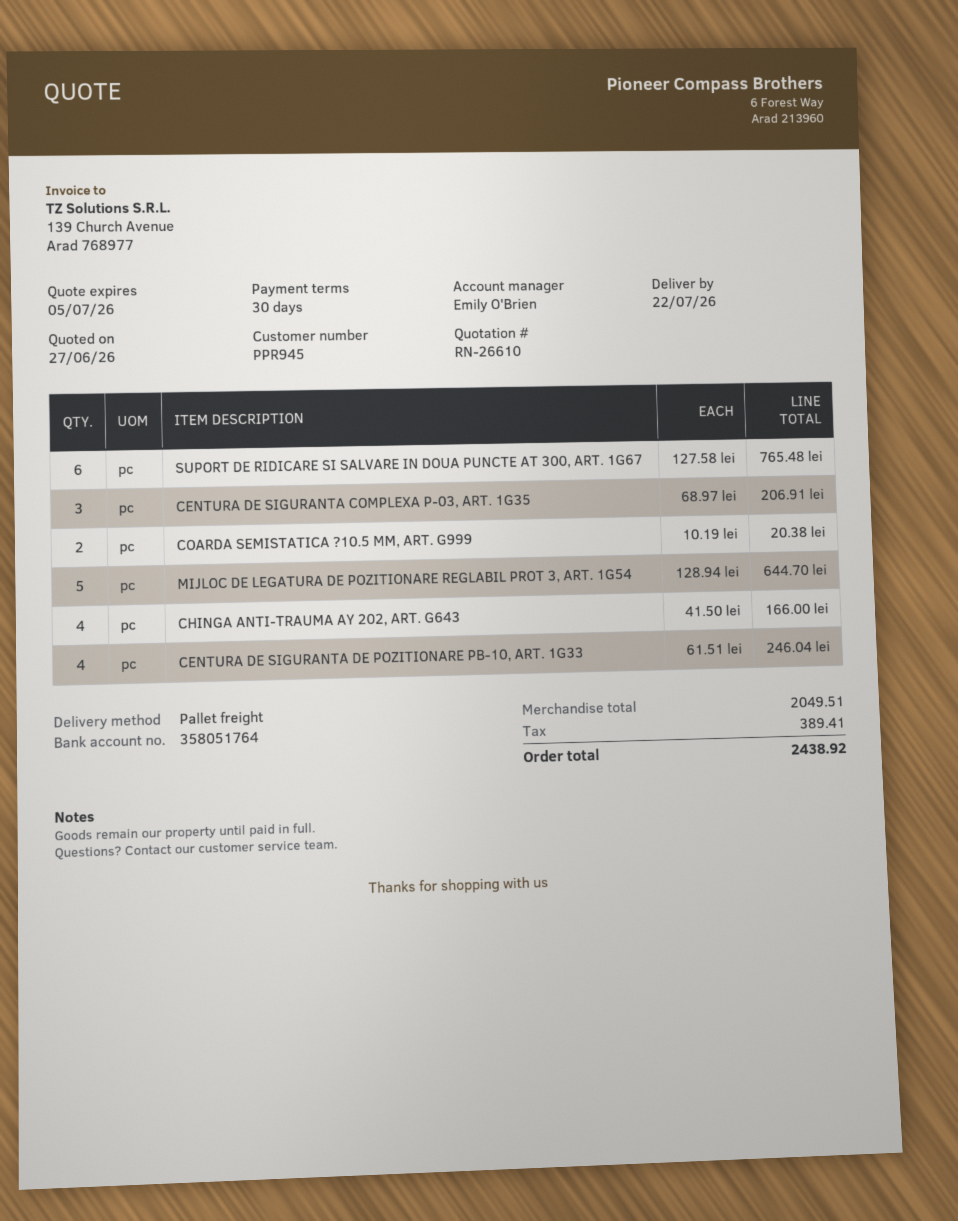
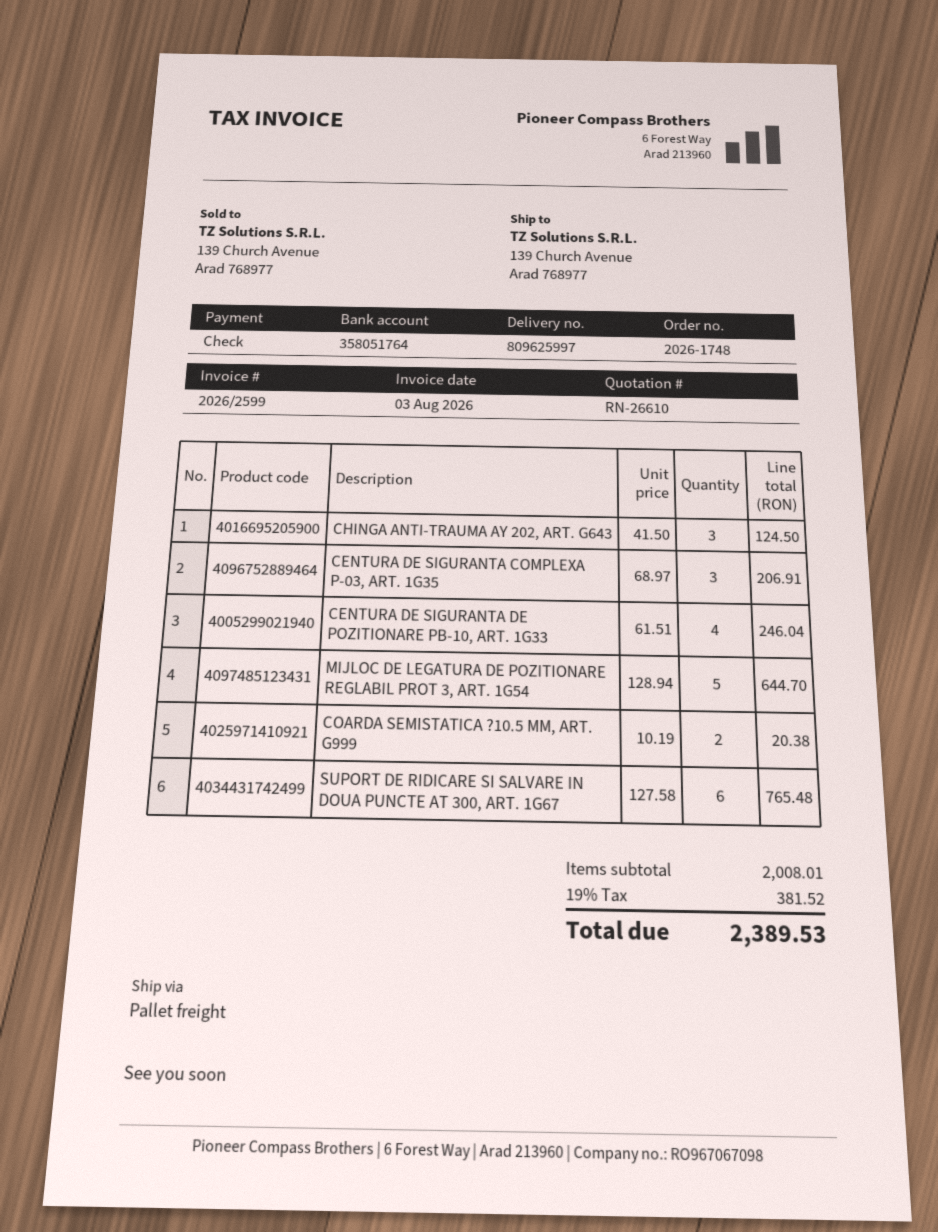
CHINGA ANTI-TRAUMA AY 202, ART. G643: 4 x 41.50 = 166.00 -> 3 x 41.50 = 124.50
subtotal: 2049.51 -> 2008.01
tax: 389.41 -> 381.52
total: 2438.92 -> 2389.53

